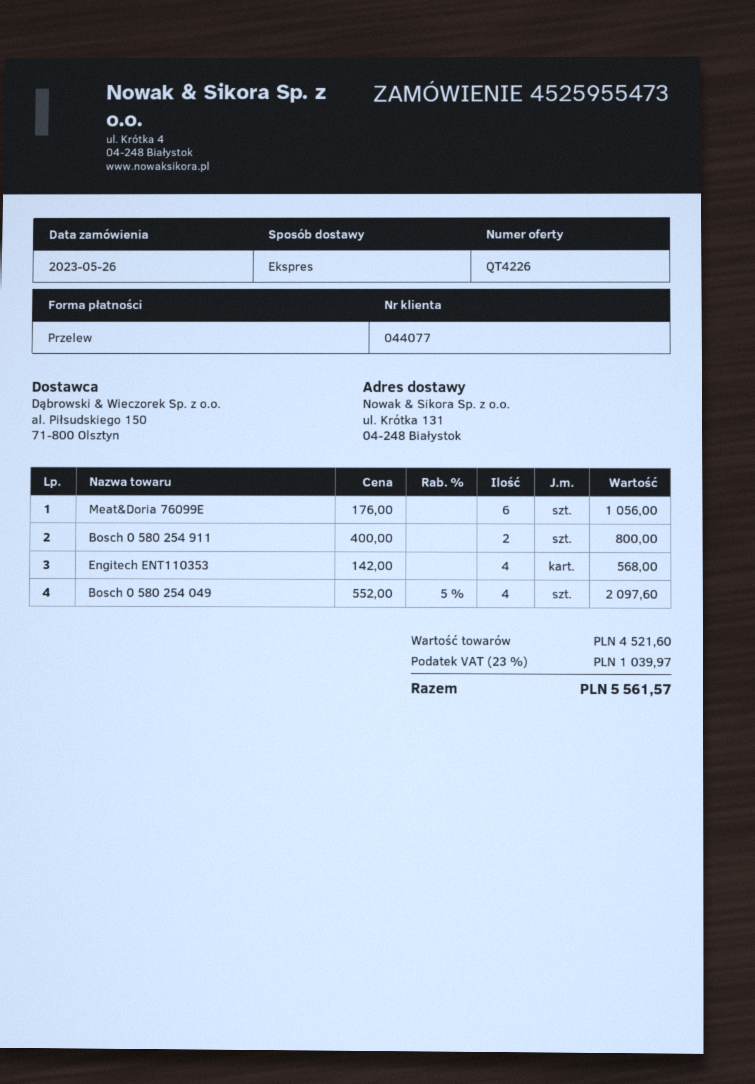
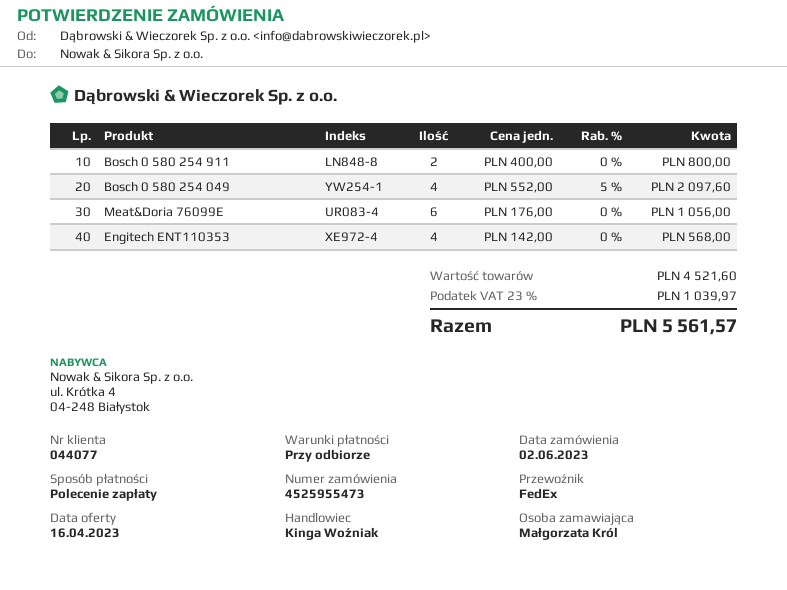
order date: 2023-05-26 -> 2023-06-02
payment method: bank transfer -> direct debit
shipping method: express -> FedEx

